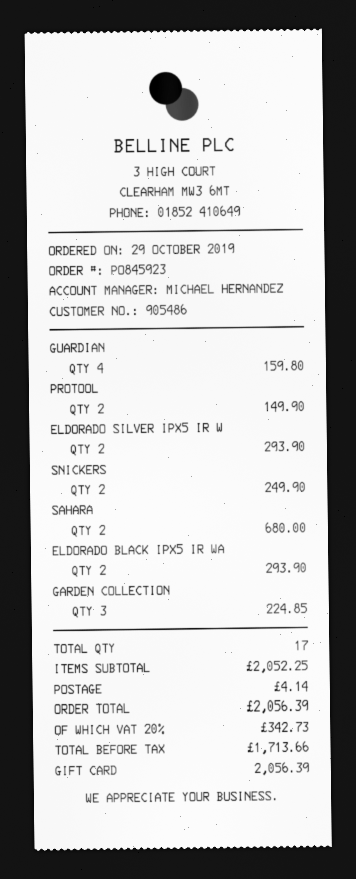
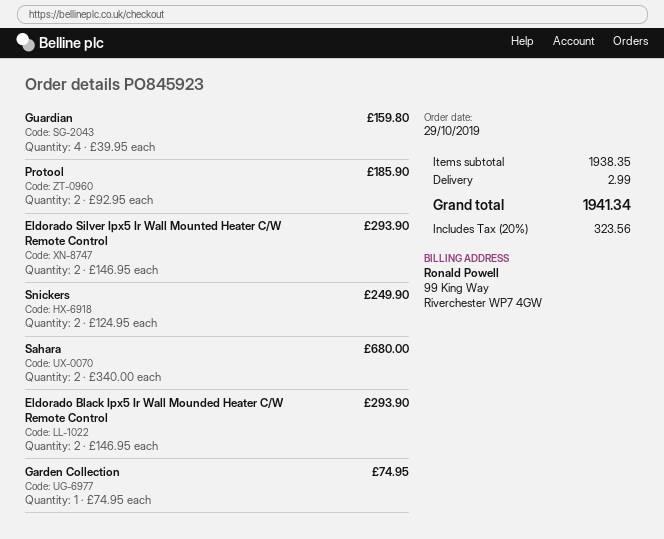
PROTOOL: 2 for 149.90 -> 2 for 185.90
GARDEN COLLECTION: 3 for 224.85 -> 1 for 74.95
subtotal: 2052.25 -> 1938.35
shipping: 4.14 -> 2.99
tax: 20% = 342.73 -> 20% = 323.56
total: 2056.39 -> 1941.34

